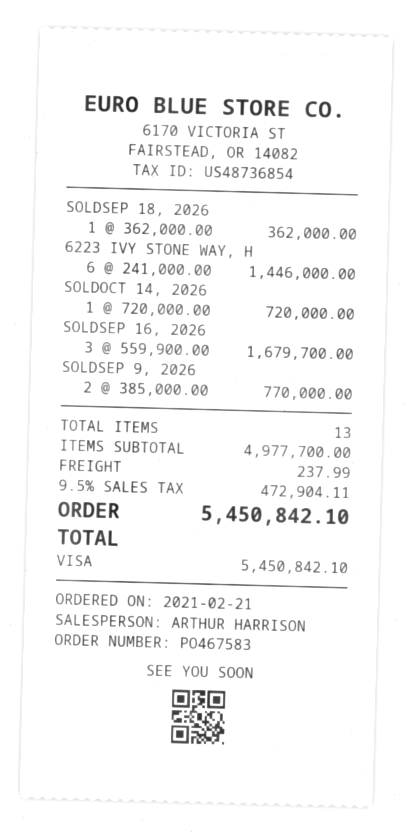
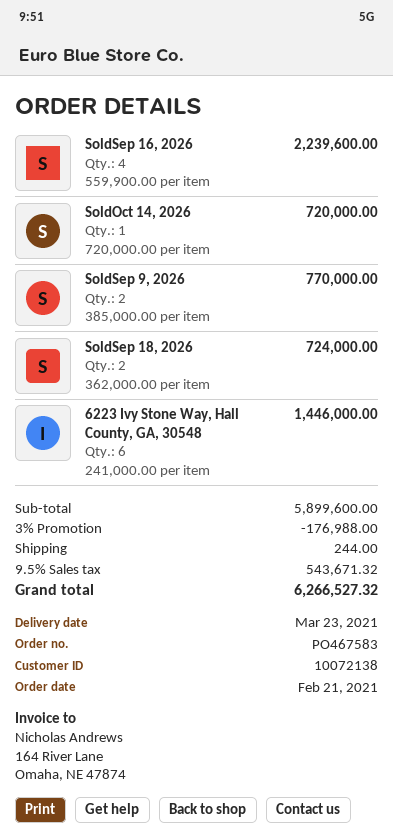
SOLDSEP 18, 2026: 1 x 362000.00 = 362000.00 -> 2 x 362000.00 = 724000.00
SOLDSEP 16, 2026: 3 x 559900.00 = 1679700.00 -> 4 x 559900.00 = 2239600.00
subtotal: 4977700.00 -> 5899600.00
discount: none -> 3% = 176988.00
shipping: 237.99 -> 244.00
tax: 9.5% = 472904.11 -> 9.5% = 543671.32
total: 5450842.10 -> 6266527.32

